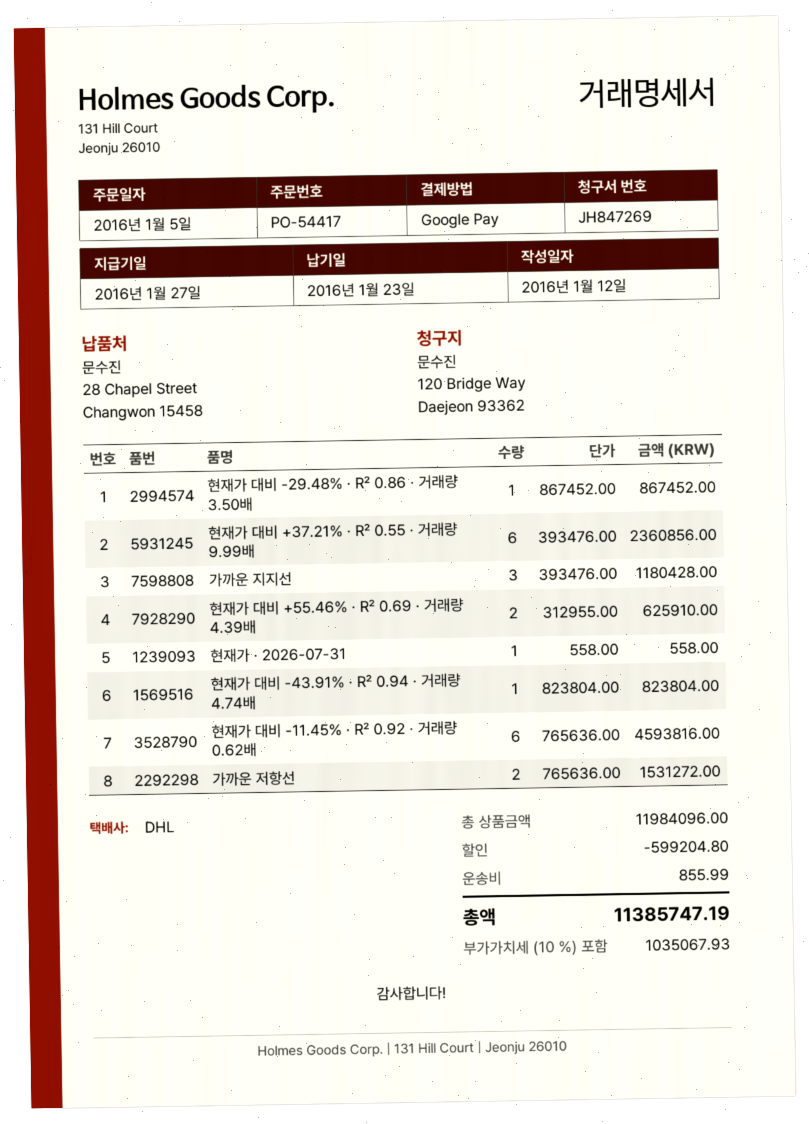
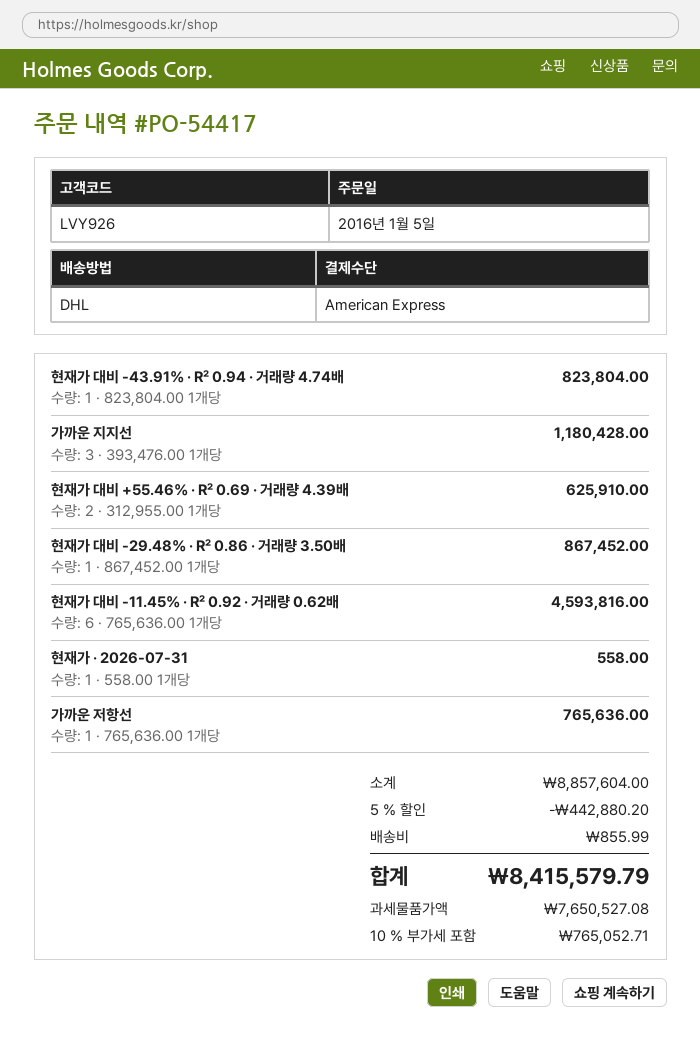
payment method: Google Pay -> American Express
현재가 대비 +37.21% · R² 0.55 · 거래량 9.99배: 6 x 393476.00 = 2360856.00 -> none
가까운 저항선: 2 x 765636.00 = 1531272.00 -> 1 x 765636.00 = 765636.00
subtotal: 11984096.00 -> 8857604.00
discount: 599204.80 -> 442880.20
tax: 10% = 1035067.93 -> 10% = 765052.71
total: 11385747.19 -> 8415579.79

